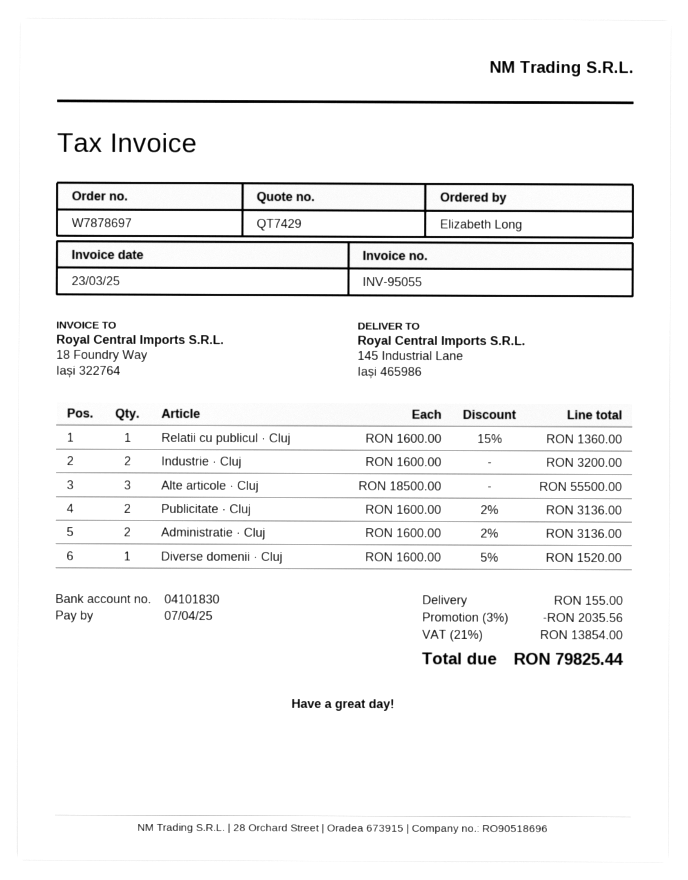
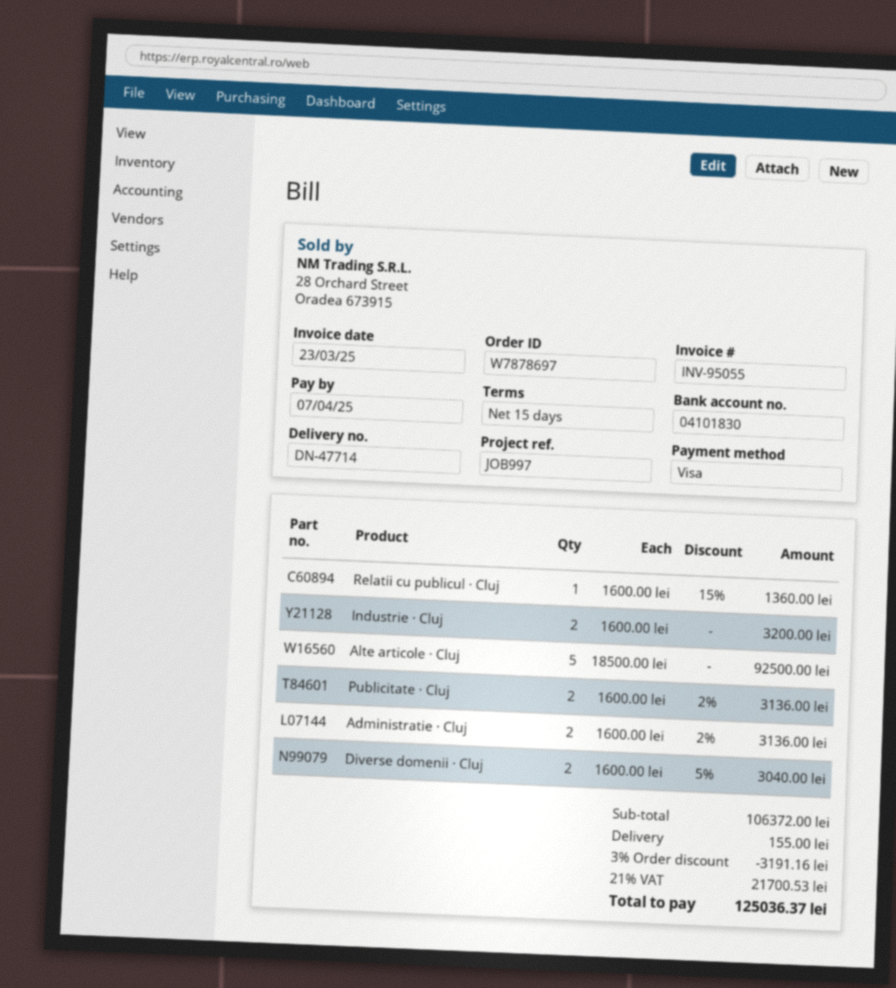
Alte articole · Cluj: 3 x 18500.00 = 55500.00 -> 5 x 18500.00 = 92500.00
Diverse domenii · Cluj: 1 x 1600.00 - 5% = 1520.00 -> 2 x 1600.00 - 5% = 3040.00
discount: 3% = 2035.56 -> 3% = 3191.16
tax: 21% = 13854.00 -> 21% = 21700.53
total: 79825.44 -> 125036.37

